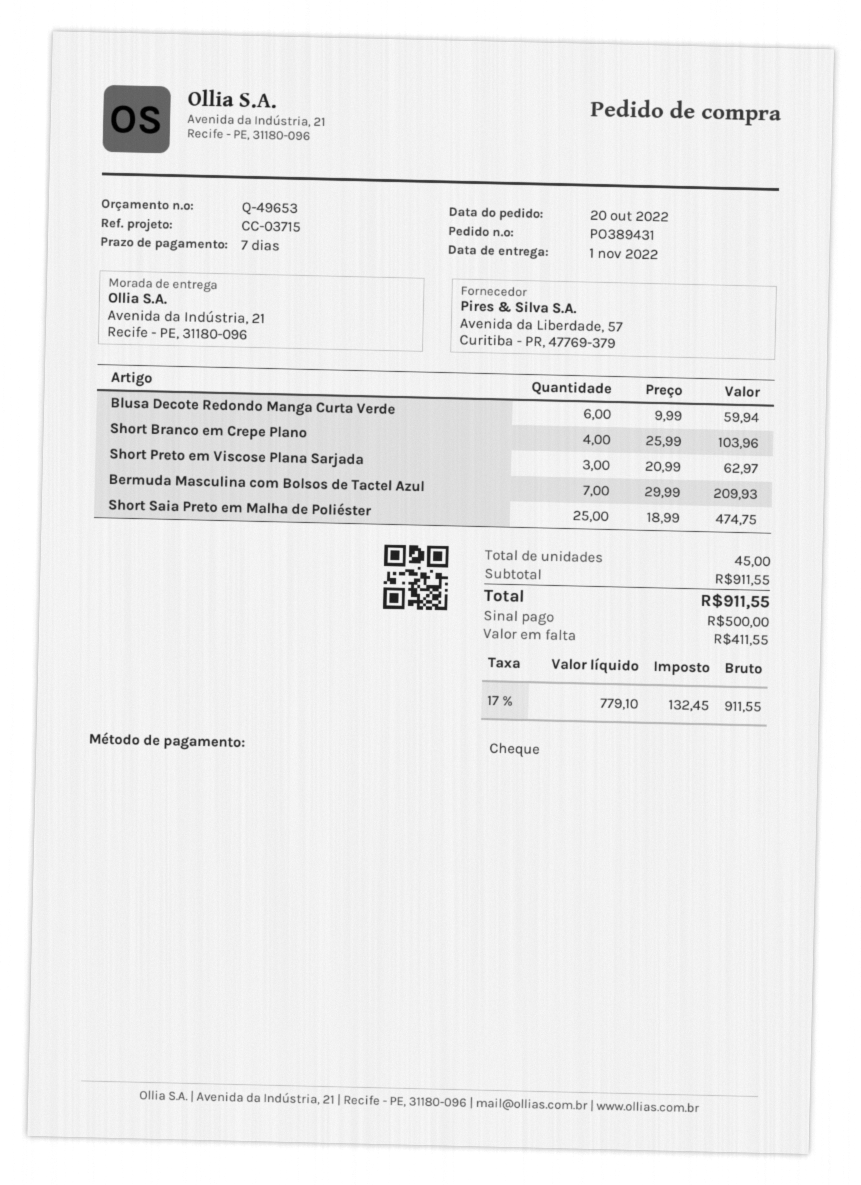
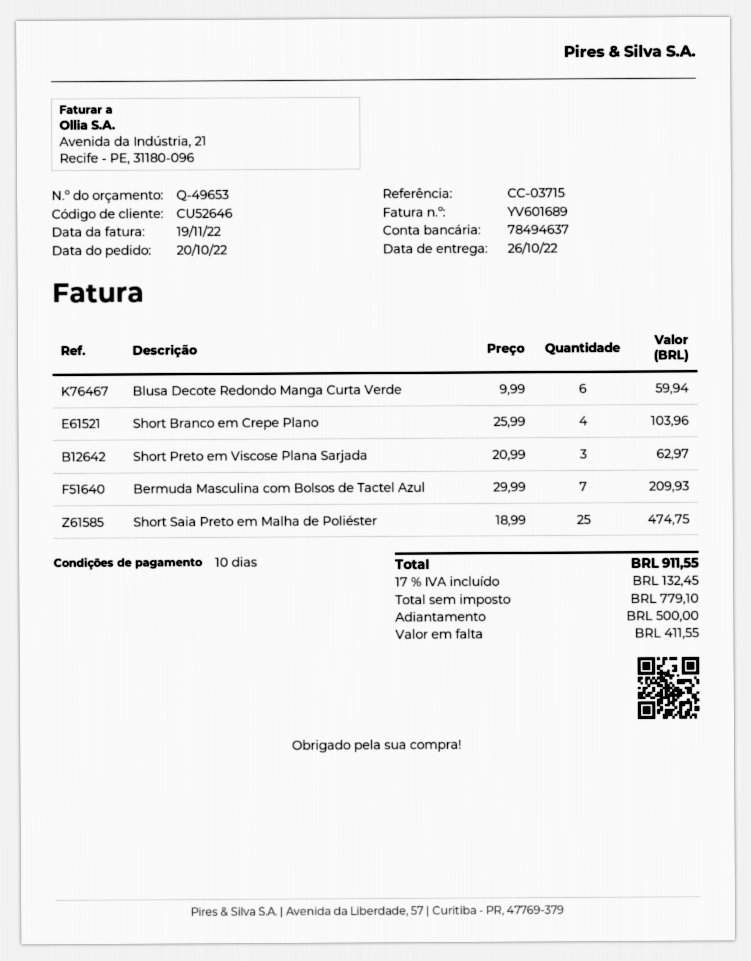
delivery date: 2022-11-01 -> 2022-10-26
payment terms: 7 days -> 10 days

